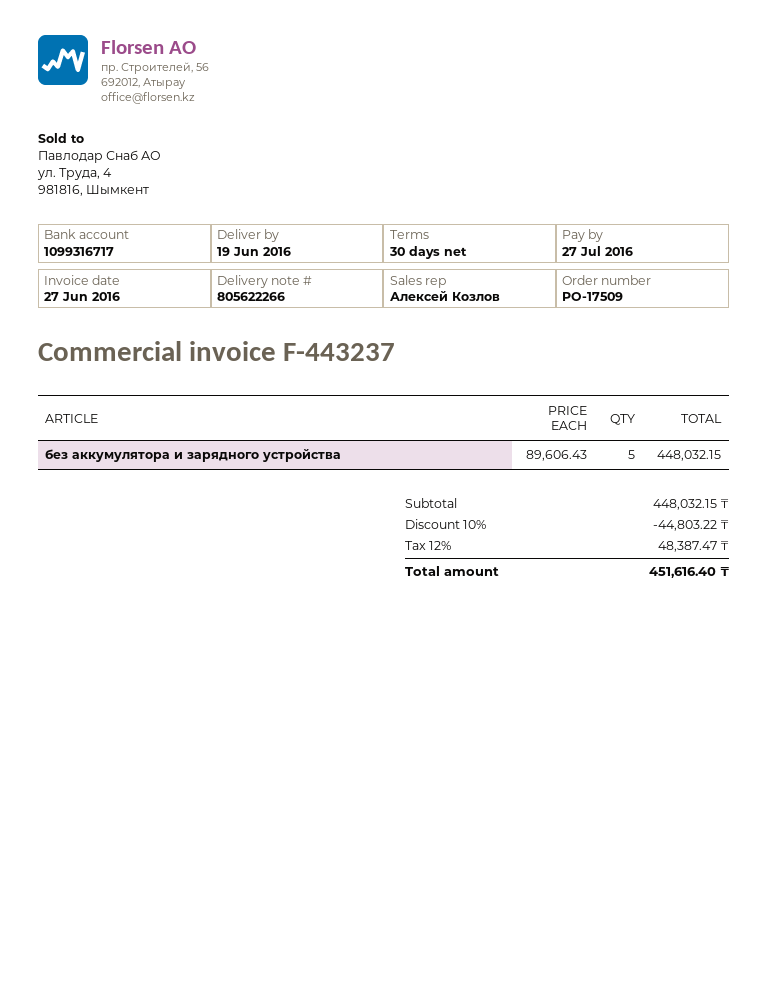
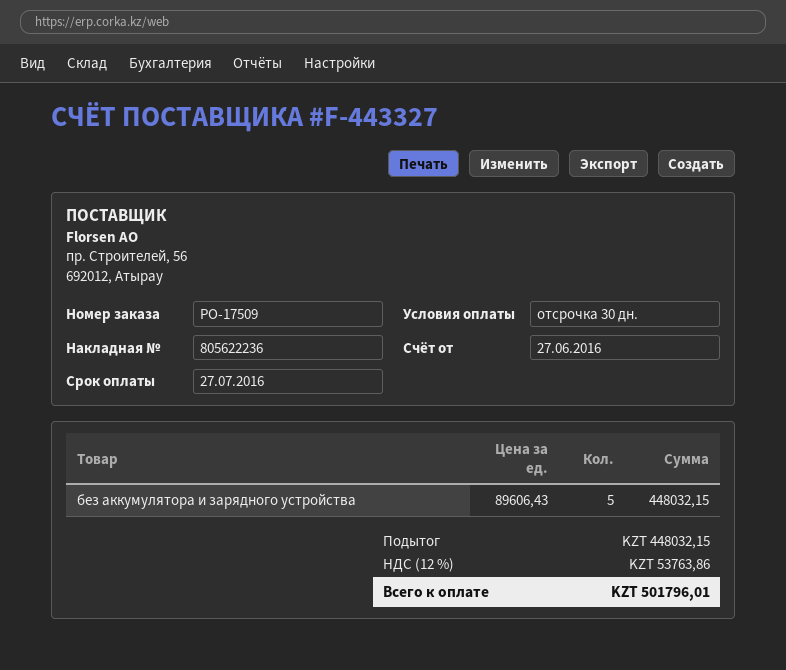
delivery note number: 805622266 -> 805622236
invoice number: F-443237 -> F-443327
discount: 10% = 44803.22 -> none
tax: 12% = 48387.47 -> 12% = 53763.86
total: 451616.40 -> 501796.01

